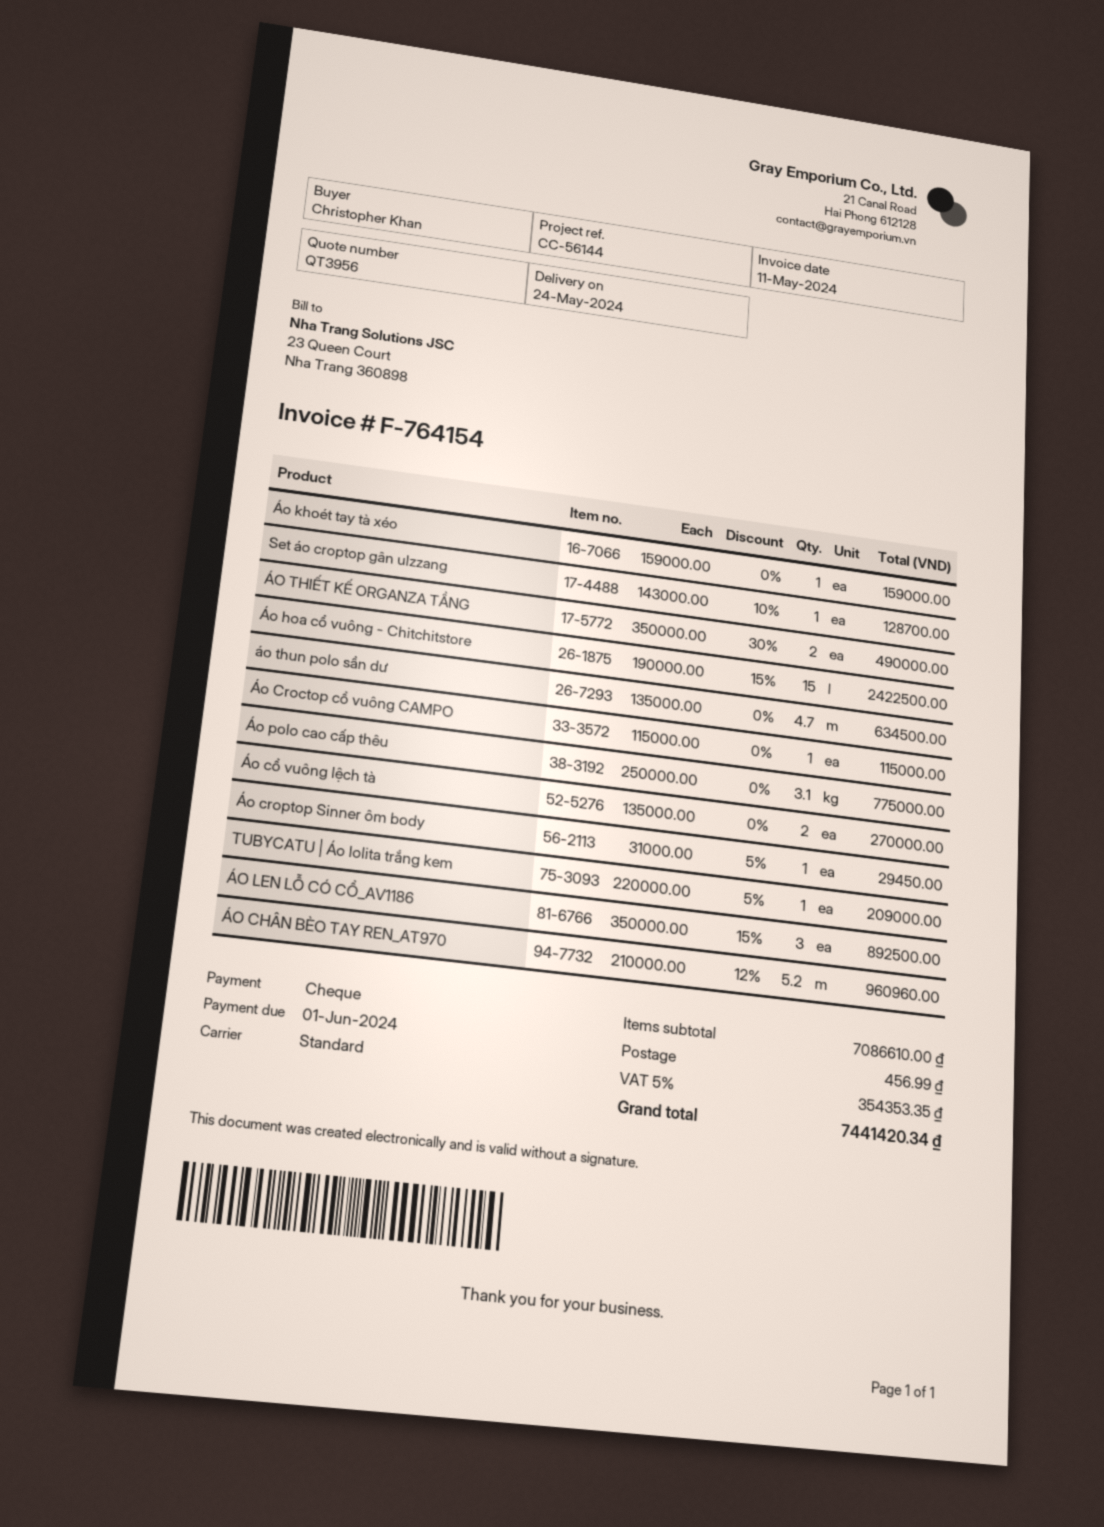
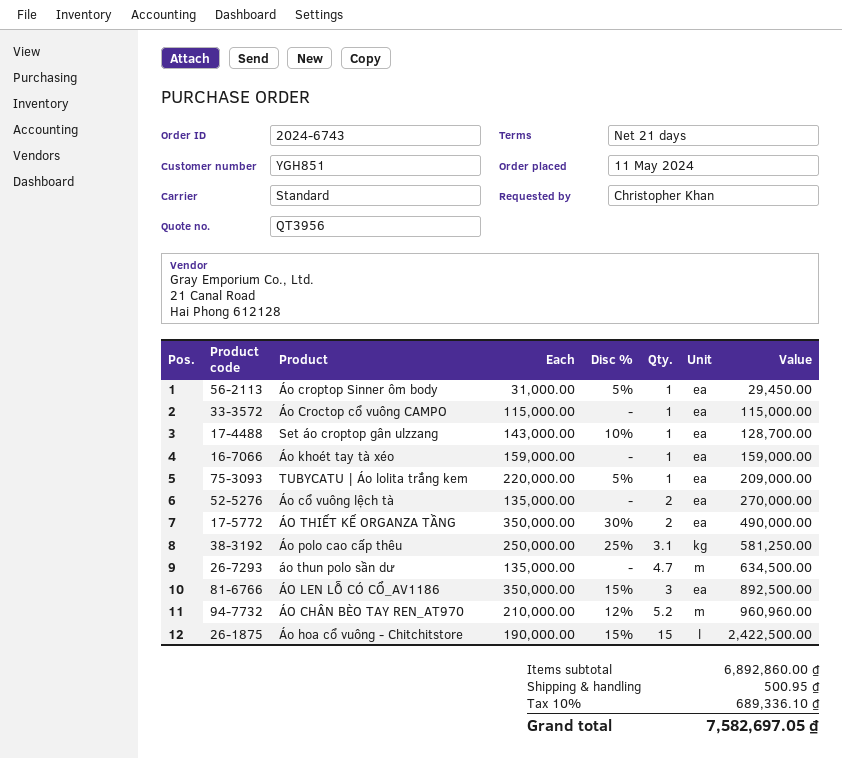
Áo polo cao cấp thêu: 3.1 x 250000.00 = 775000.00 -> 3.1 x 250000.00 - 25% = 581250.00
subtotal: 7086610.00 -> 6892860.00
shipping: 456.99 -> 500.95
tax: 5% = 354353.35 -> 10% = 689336.10
total: 7441420.34 -> 7582697.05

